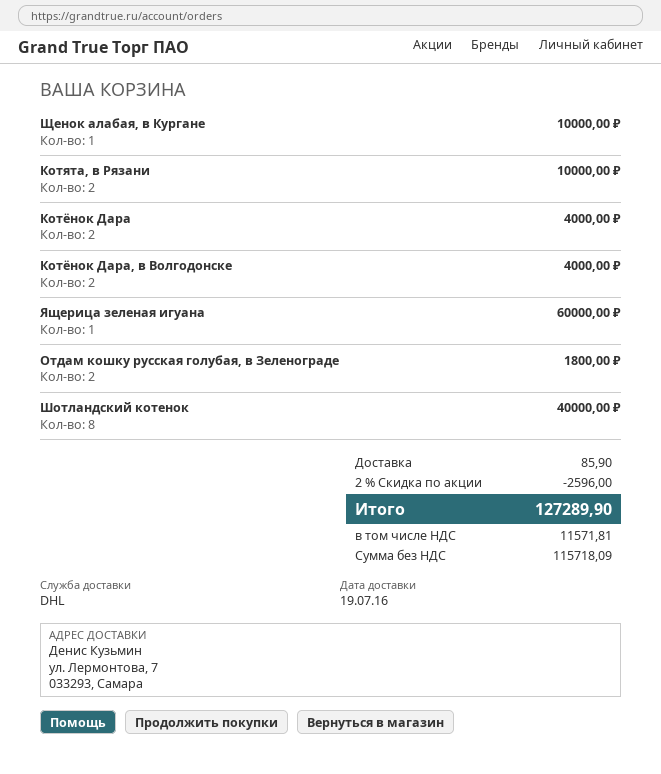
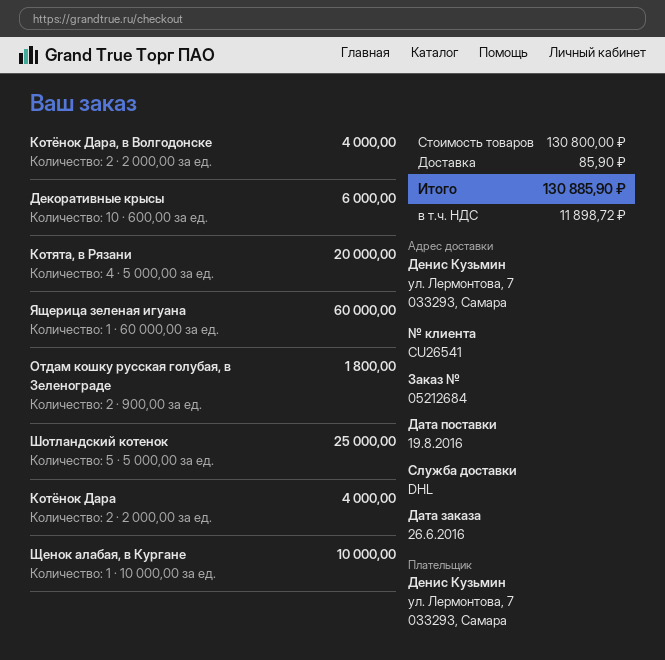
delivery date: 2016-07-19 -> 2016-08-19
Котята, в Рязани: 2 for 10000.00 -> 4 for 20000.00
Шотландский котенок: 8 for 40000.00 -> 5 for 25000.00
Декоративные крысы: none -> 10 for 6000.00
discount: 2% = 2596.00 -> none
tax: 11571.81 -> 11898.72
total: 127289.90 -> 130885.90

